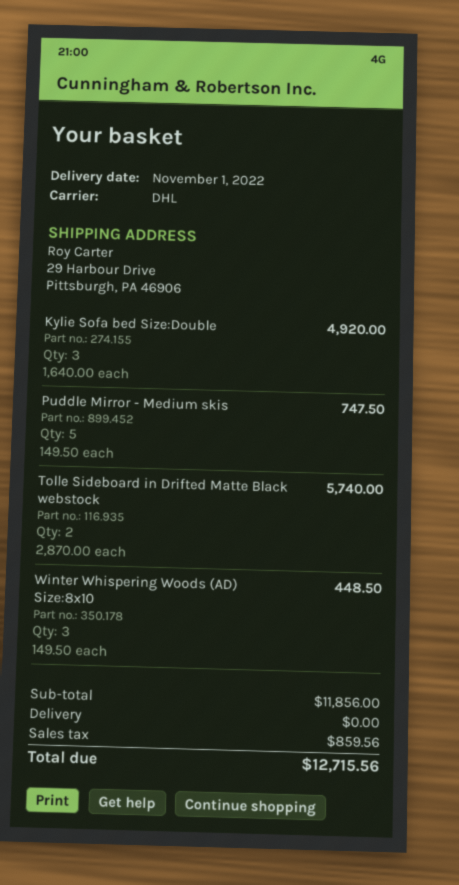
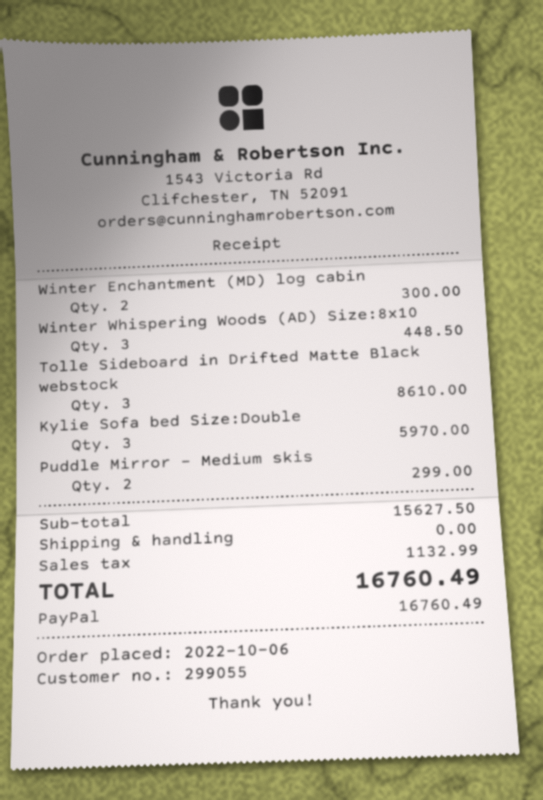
Kylie Sofa bed Size:Double: 3 for 4920.00 -> 3 for 5970.00
Puddle Mirror - Medium skis: 5 for 747.50 -> 2 for 299.00
Tolle Sideboard in Drifted Matte Black webstock: 2 for 5740.00 -> 3 for 8610.00
Winter Enchantment (MD) log cabin: none -> 2 for 300.00
subtotal: 11856.00 -> 15627.50
tax: 859.56 -> 1132.99
total: 12715.56 -> 16760.49

